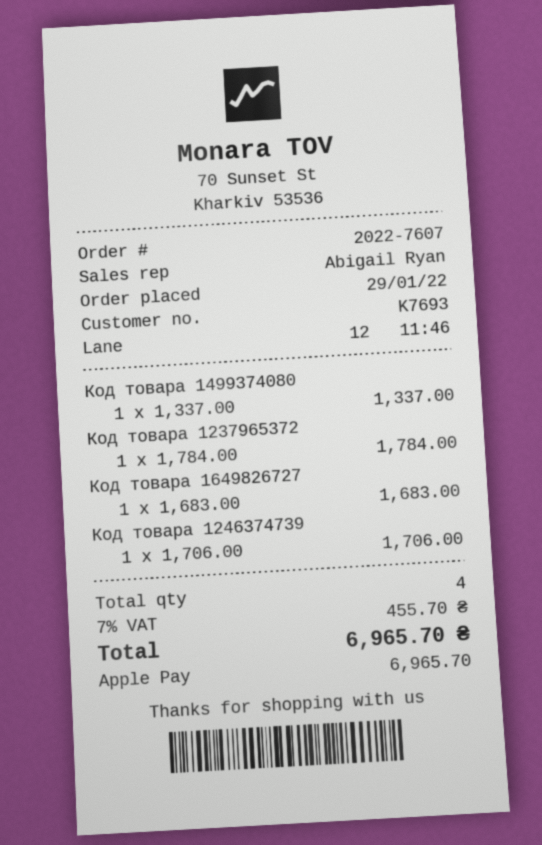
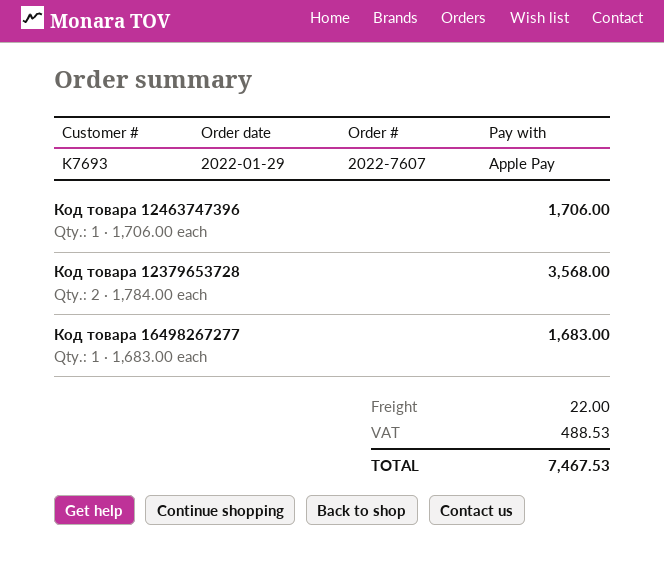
Код товара 1499374080: 1 x 1337.00 = 1337.00 -> none
Код товара 1237965372: 1 x 1784.00 = 1784.00 -> 2 x 1784.00 = 3568.00
shipping: none -> 22.00
tax: 455.70 -> 488.53
total: 6965.70 -> 7467.53

